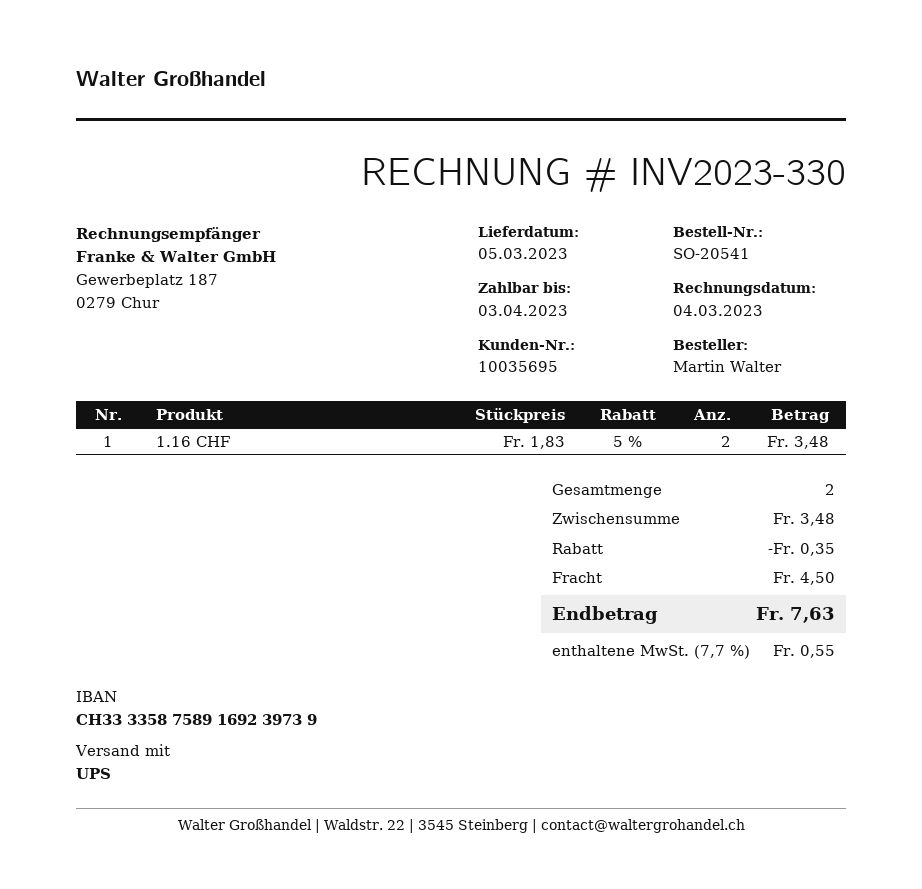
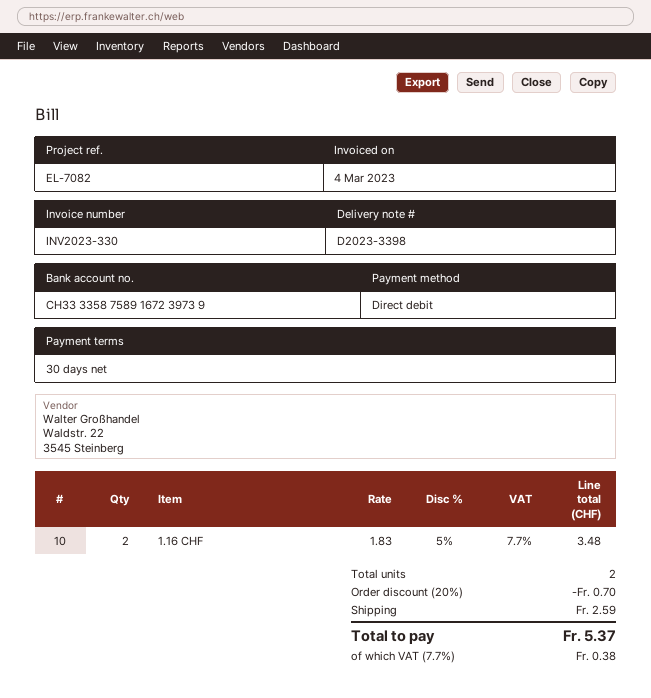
bank account: CH3333587589169239739 -> CH3333587589167239739
discount: 0.35 -> 0.70
shipping: 4.50 -> 2.59
tax: 7.7% = 0.55 -> 7.7% = 0.38
total: 7.63 -> 5.37

